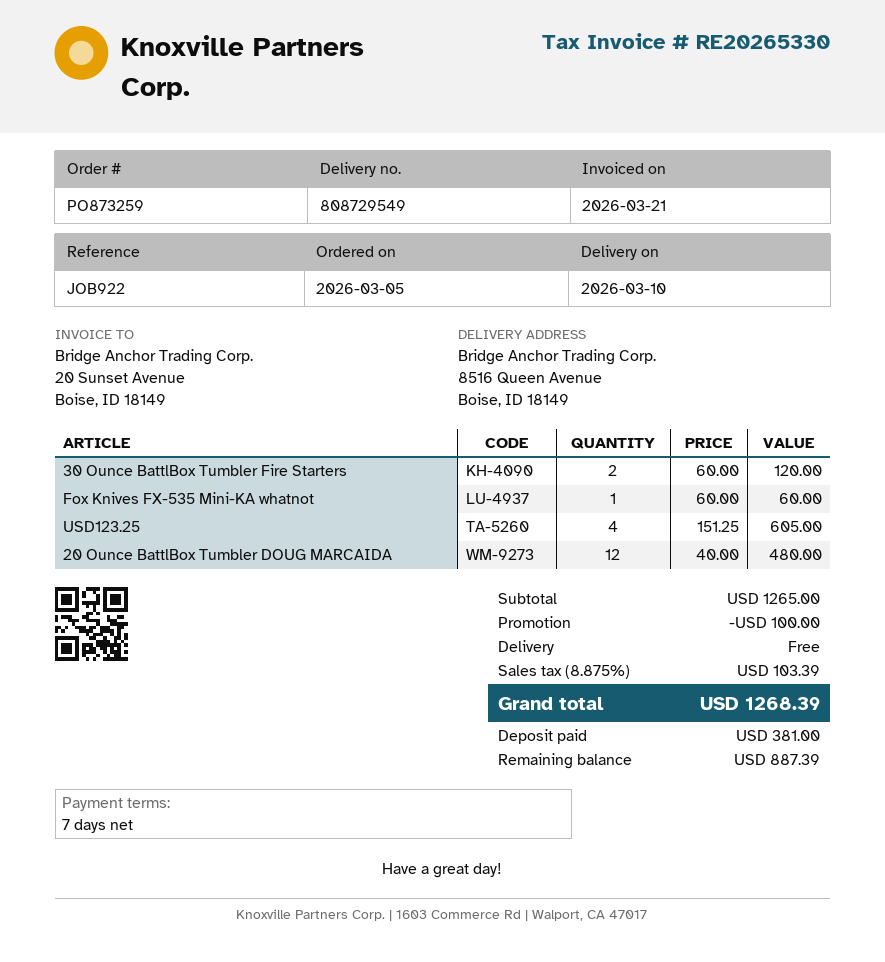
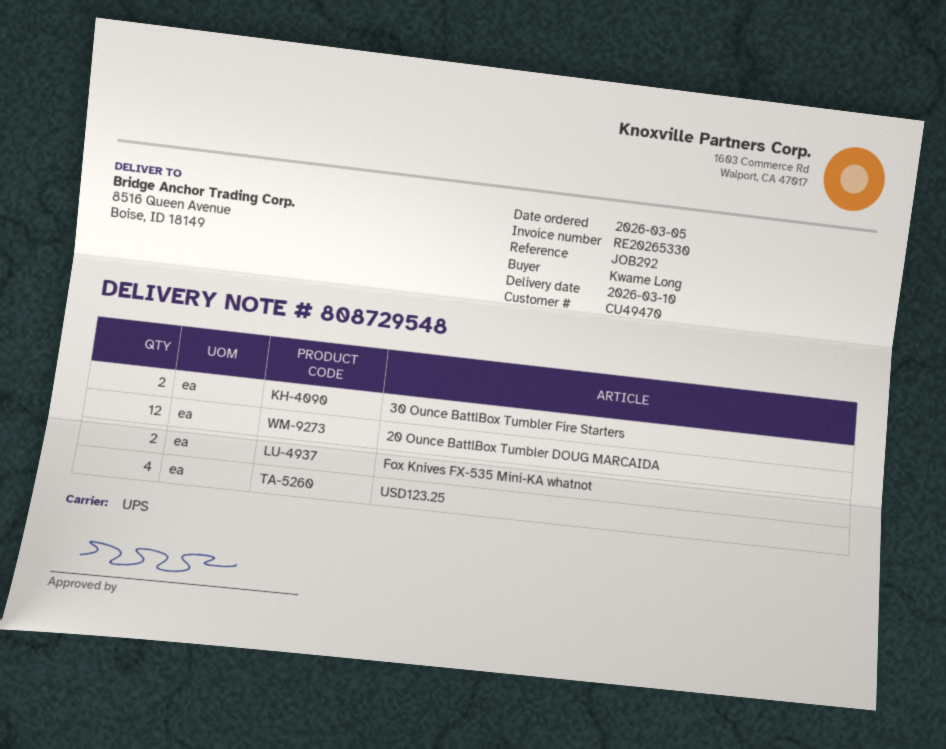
delivery note number: 808729549 -> 808729548
reference: JOB922 -> JOB292
Fox Knives FX-535 Mini-KA whatnot: 1 -> 2

